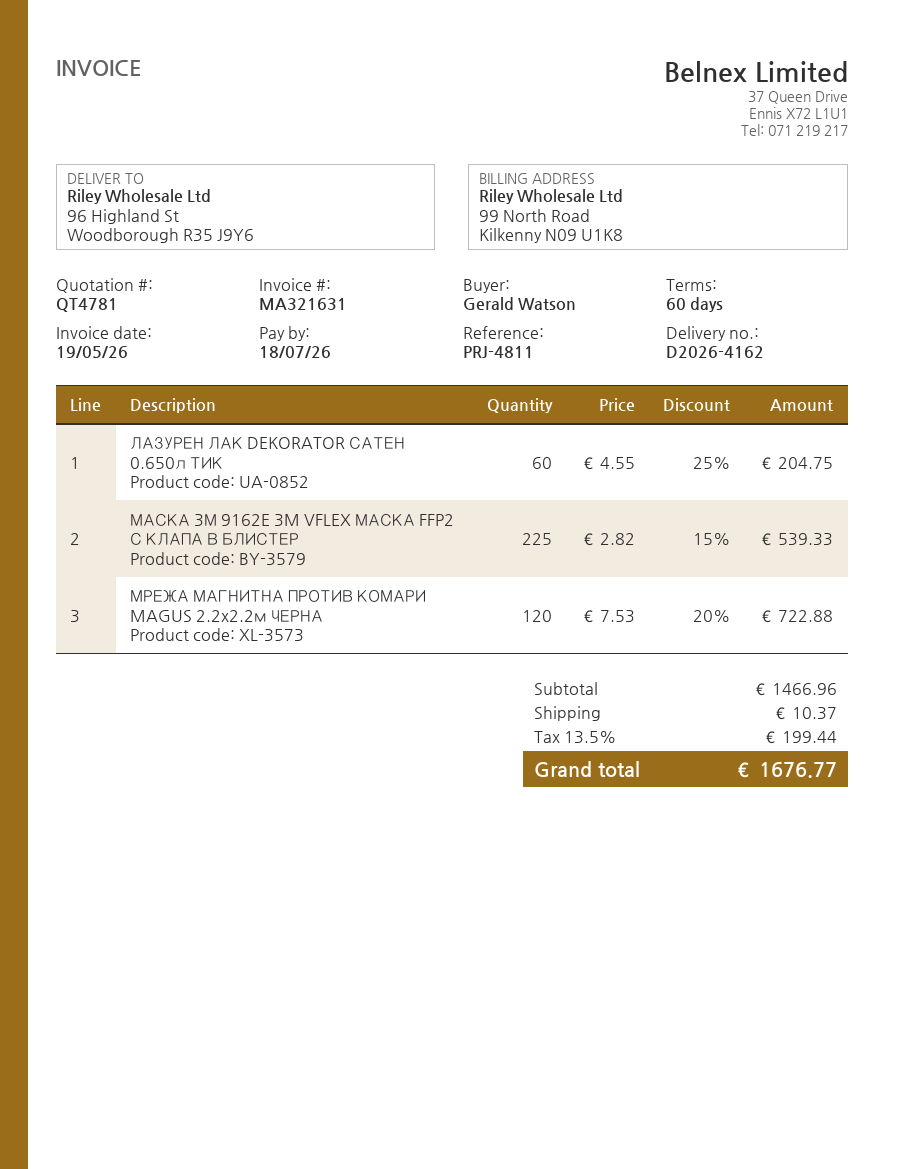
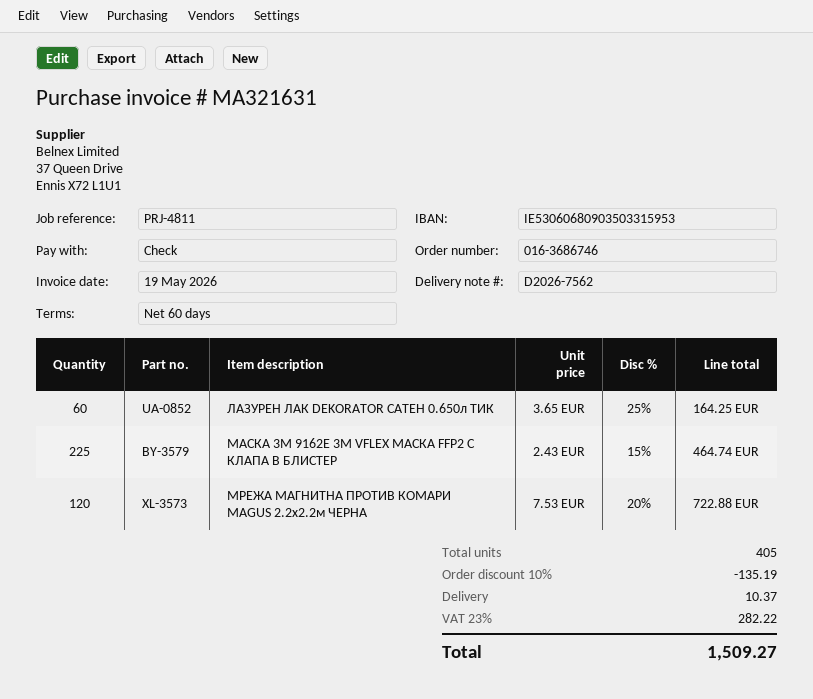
delivery note number: D2026-4162 -> D2026-7562
ЛАЗУРЕН ЛАК DEKORATOR САТЕН 0.650л ТИК: 60 x 4.55 - 25% = 204.75 -> 60 x 3.65 - 25% = 164.25
МАСКА 3М 9162E 3M VFLEX МАСКА FFP2 С КЛАПА В БЛИСТЕР: 225 x 2.82 - 15% = 539.33 -> 225 x 2.43 - 15% = 464.74
discount: none -> 10% = 135.19
tax: 13.5% = 199.44 -> 23% = 282.22
total: 1676.77 -> 1509.27

